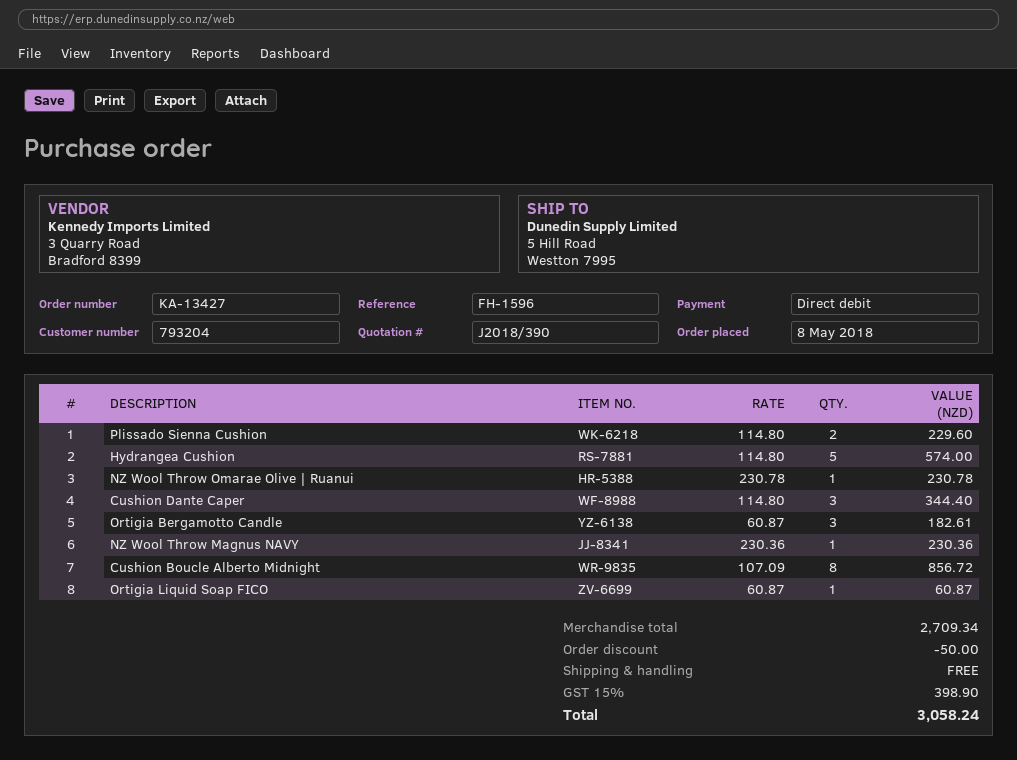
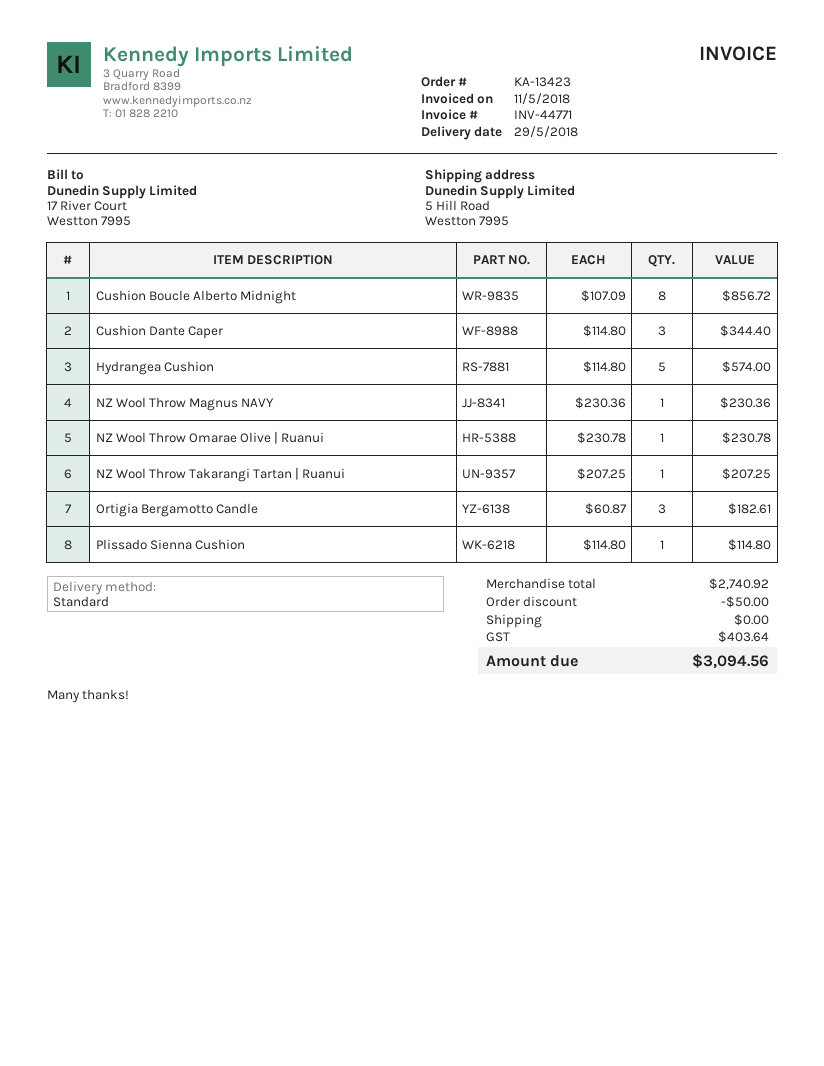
order number: KA-13427 -> KA-13423
Plissado Sienna Cushion: 2 x 114.80 = 229.60 -> 1 x 114.80 = 114.80
Ortigia Liquid Soap FICO: 1 x 60.87 = 60.87 -> none
NZ Wool Throw Takarangi Tartan | Ruanui: none -> 1 x 207.25 = 207.25
subtotal: 2709.34 -> 2740.92
tax: 398.90 -> 403.64
total: 3058.24 -> 3094.56

